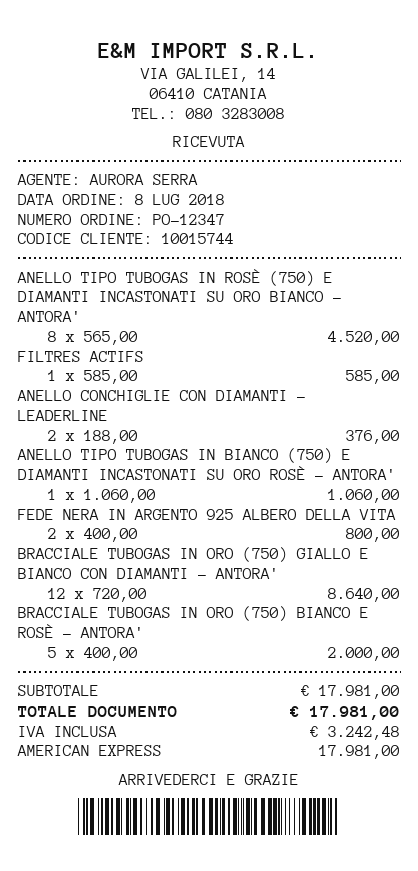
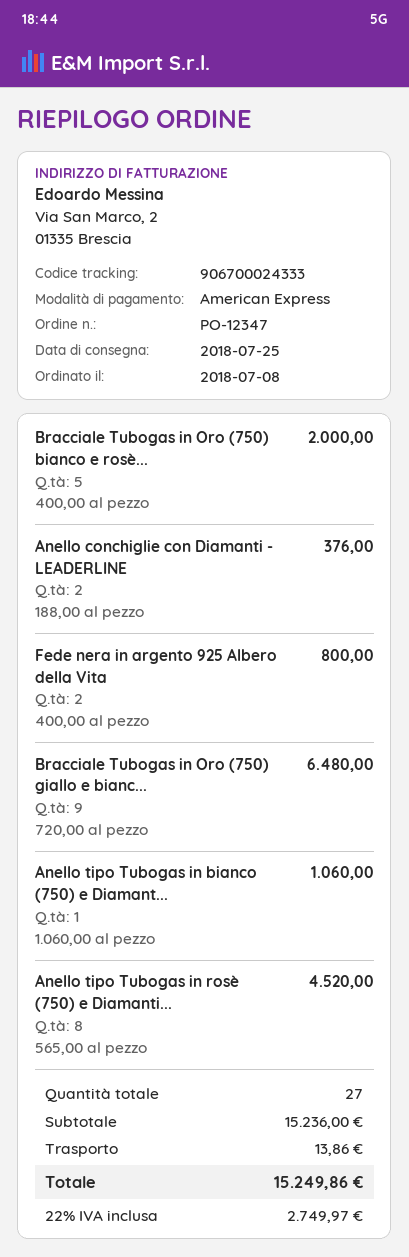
FILTRES ACTIFS: 1 x 585.00 = 585.00 -> none
BRACCIALE TUBOGAS IN ORO (750) GIALLO E BIANCO CON DIAMANTI - ANTORA': 12 x 720.00 = 8640.00 -> 9 x 720.00 = 6480.00
subtotal: 17981.00 -> 15236.00
shipping: none -> 13.86
tax: 3242.48 -> 2749.97
total: 17981.00 -> 15249.86

